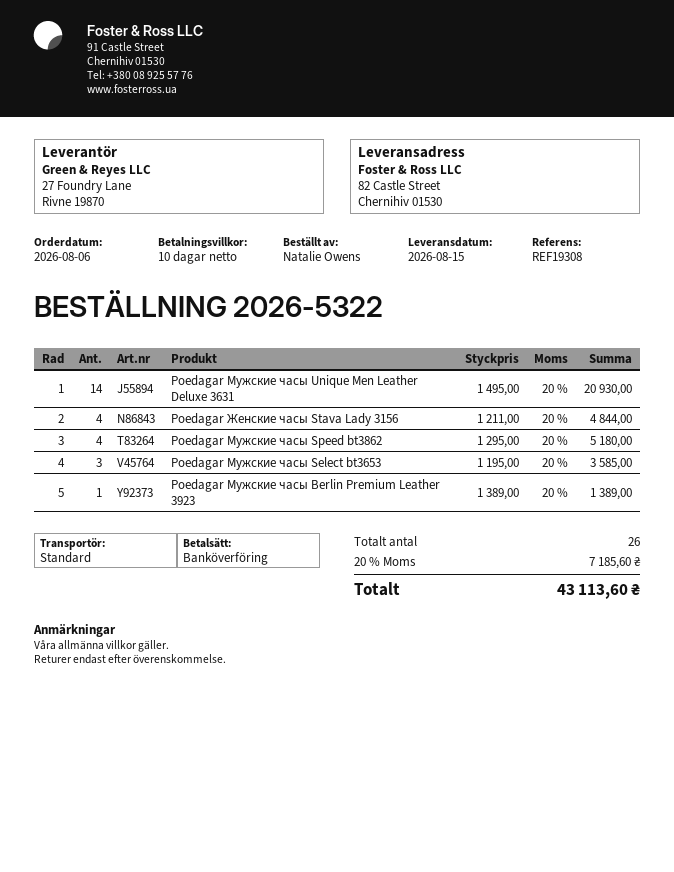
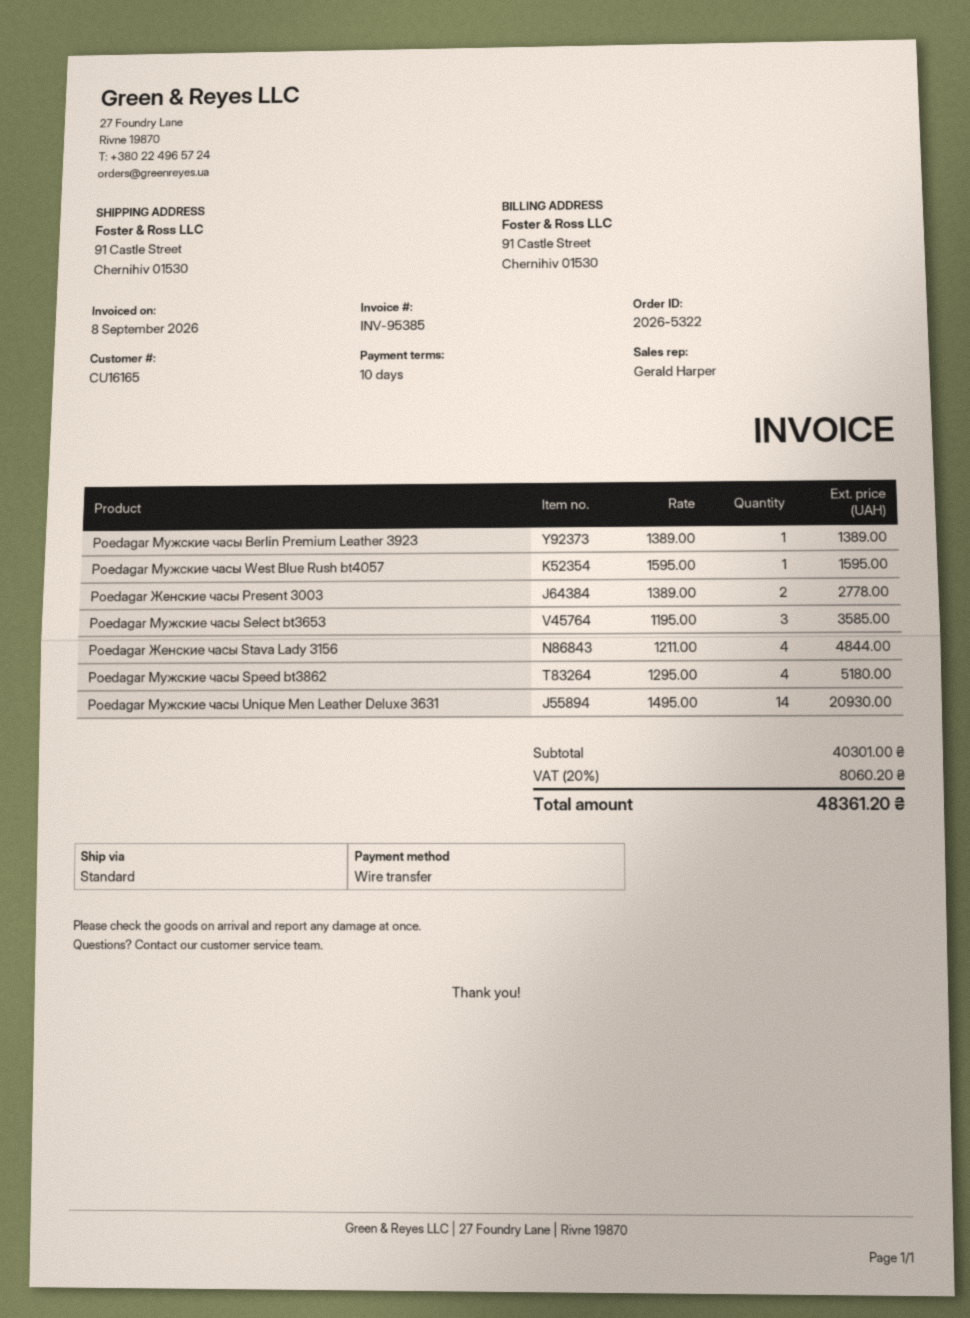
ship to: 82 Castle Street, Chernihiv 01530 -> 91 Castle Street, Chernihiv 01530
Poedagar Мужские часы West Blue Rush bt4057: none -> 1 x 1595.00 = 1595.00
Poedagar Женские часы Present 3003: none -> 2 x 1389.00 = 2778.00
tax: 20% = 7185.60 -> 20% = 8060.20
total: 43113.60 -> 48361.20

